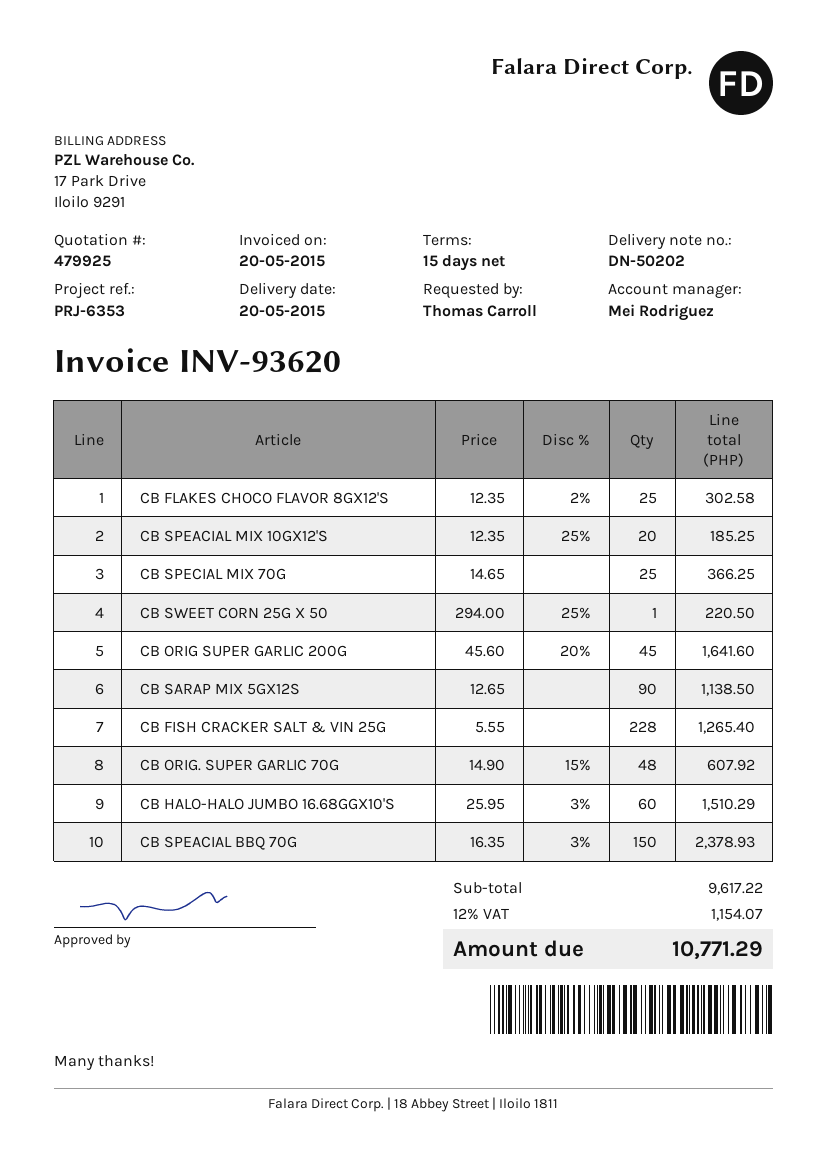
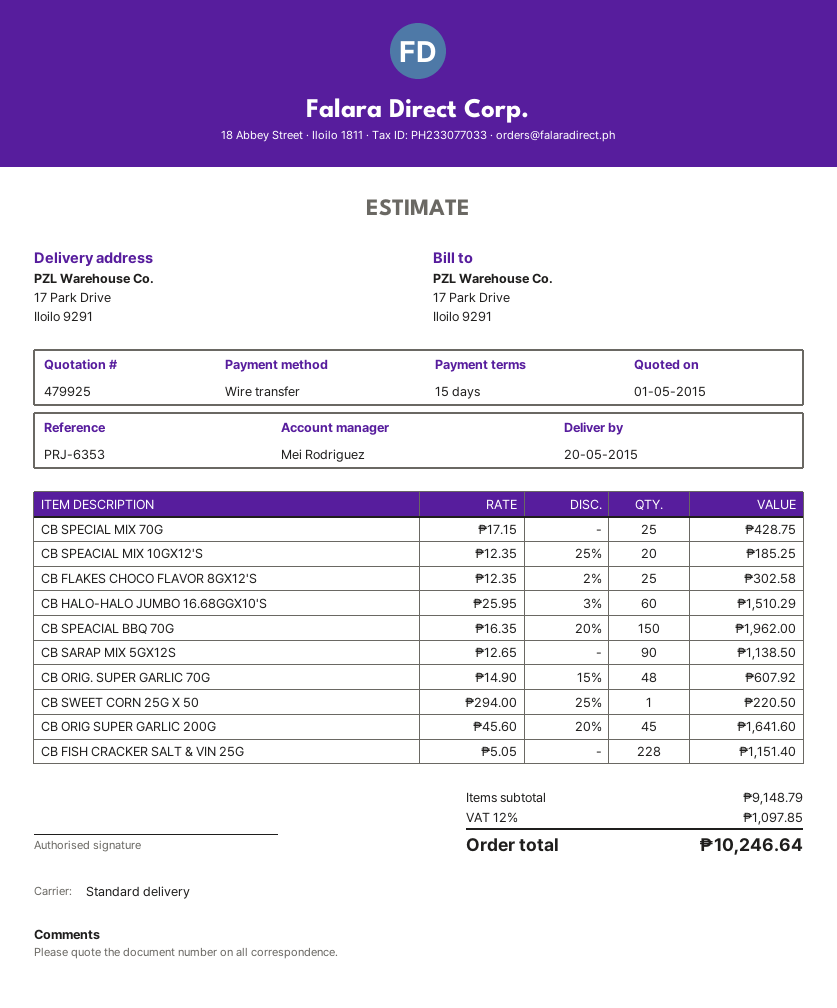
CB SPECIAL MIX 70G: 25 x 14.65 = 366.25 -> 25 x 17.15 = 428.75
CB FISH CRACKER SALT & VIN 25G: 228 x 5.55 = 1265.40 -> 228 x 5.05 = 1151.40
CB SPEACIAL BBQ 70G: 150 x 16.35 - 3% = 2378.93 -> 150 x 16.35 - 20% = 1962.00
subtotal: 9617.22 -> 9148.79
tax: 12% = 1154.07 -> 12% = 1097.85
total: 10771.29 -> 10246.64

